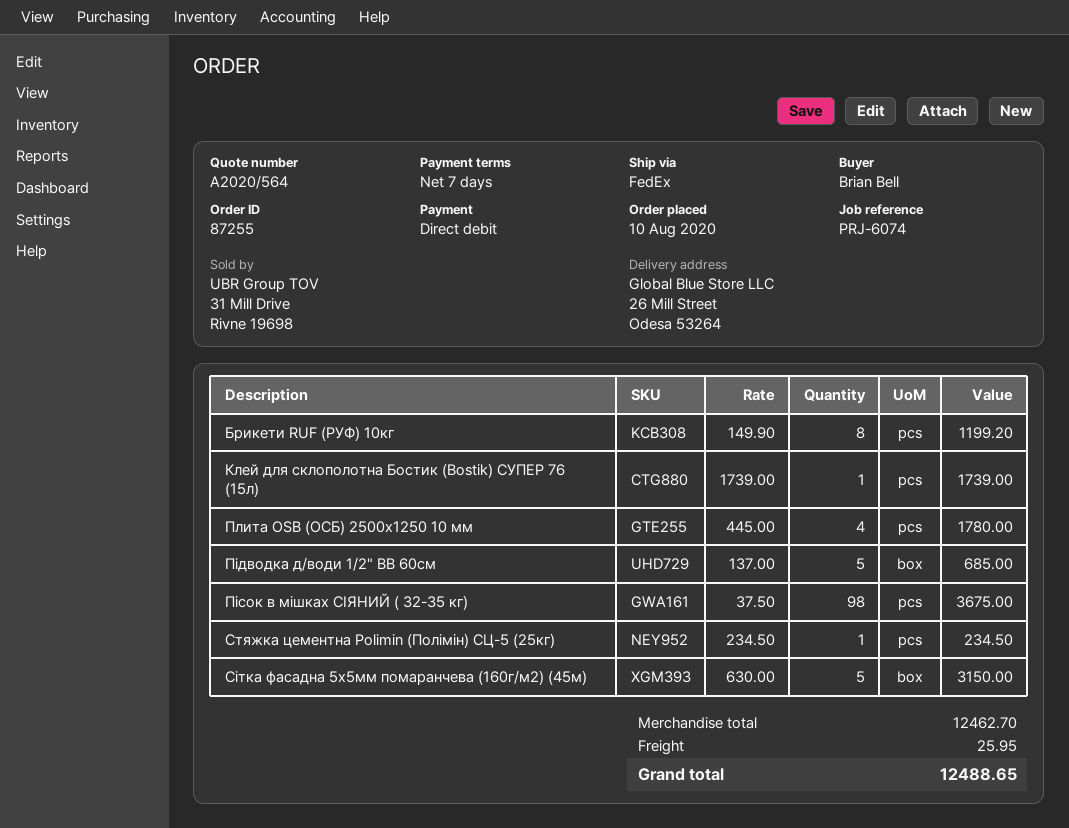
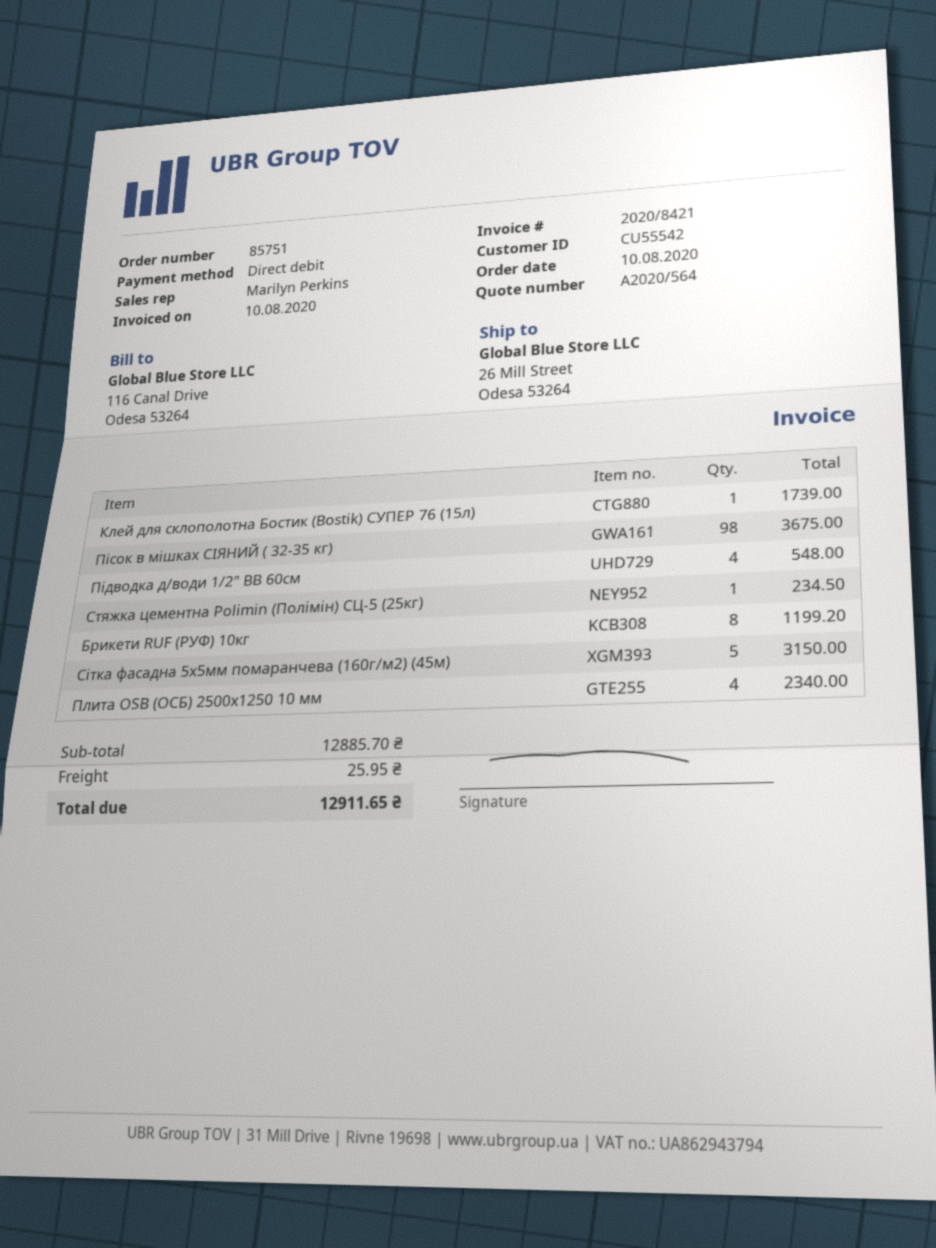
order number: 87255 -> 85751
Плита OSB (ОСБ) 2500х1250 10 мм: 4 for 1780.00 -> 4 for 2340.00
Підводка д/води 1/2" ВВ 60см: 5 for 685.00 -> 4 for 548.00
subtotal: 12462.70 -> 12885.70
total: 12488.65 -> 12911.65

